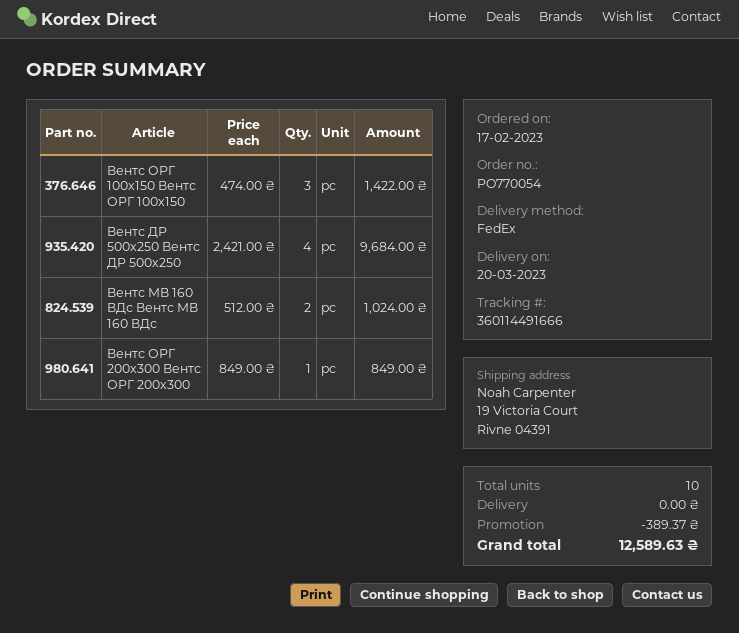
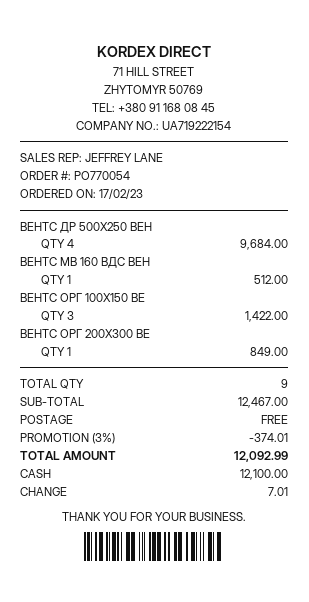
Вентс МВ 160 ВДс Вентс МВ 160 ВДс: 2 for 1024.00 -> 1 for 512.00
total quantity: 10 -> 9
discount: 389.37 -> 374.01
total: 12589.63 -> 12092.99

